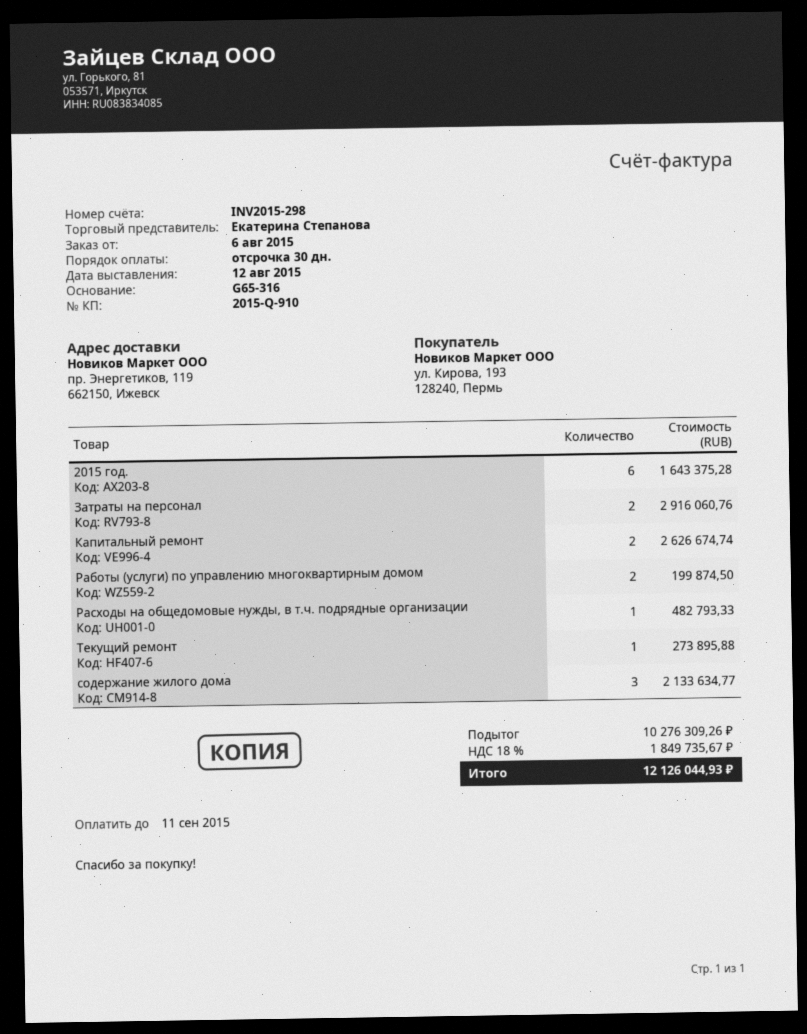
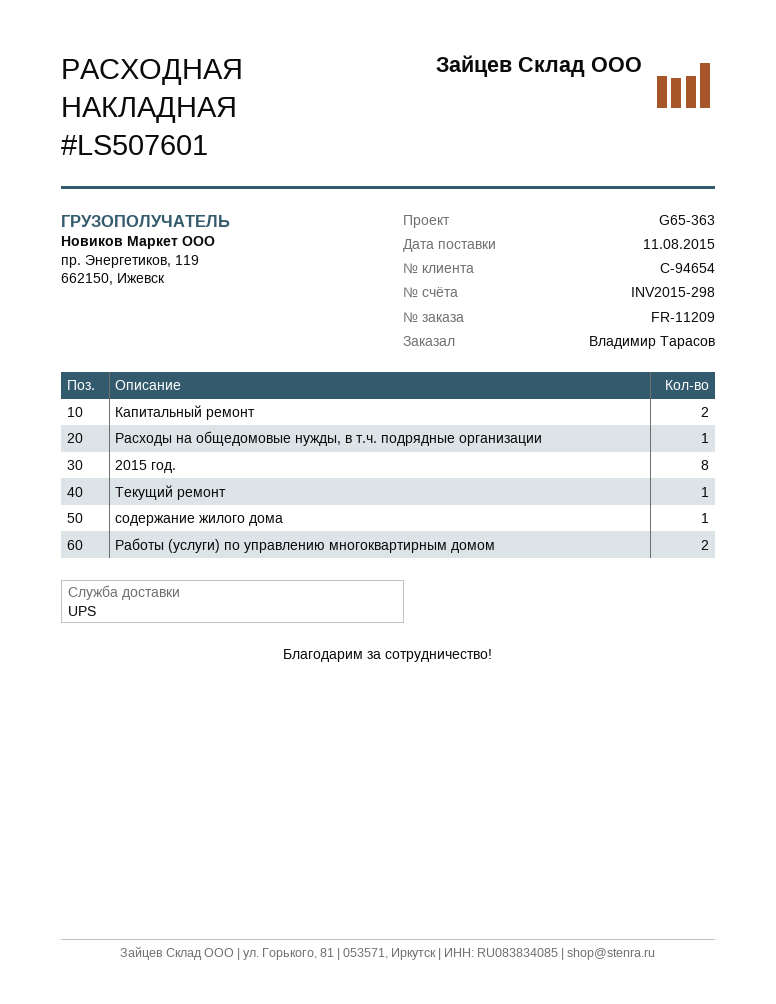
reference: G65-316 -> G65-363
2015 год.: 6 -> 8
Затраты на персонал: 2 -> none
содержание жилого дома: 3 -> 1

